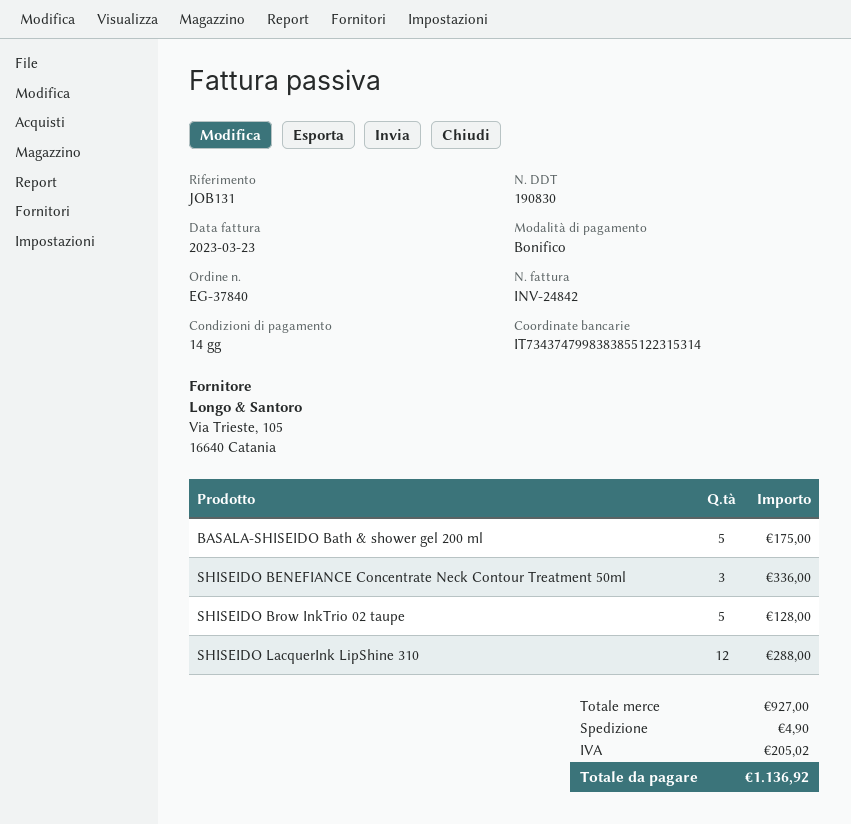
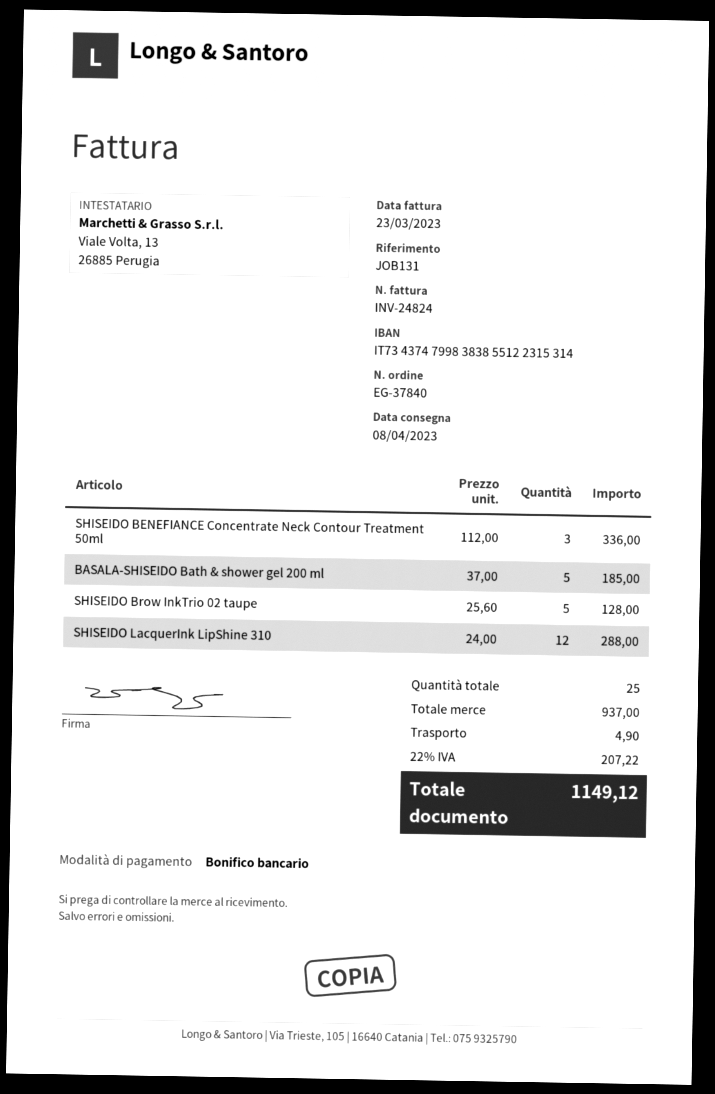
invoice number: INV-24842 -> INV-24824
BASALA-SHISEIDO Bath & shower gel 200 ml: 5 for 175.00 -> 5 for 185.00
subtotal: 927.00 -> 937.00
tax: 205.02 -> 207.22
total: 1136.92 -> 1149.12

